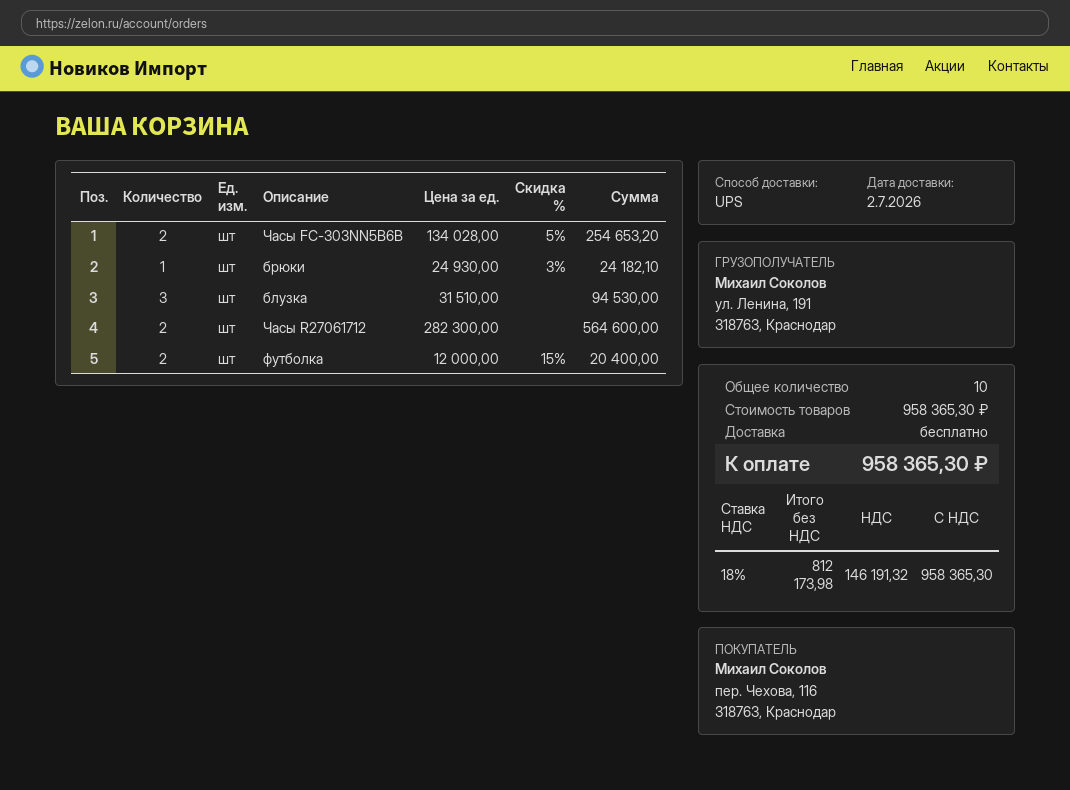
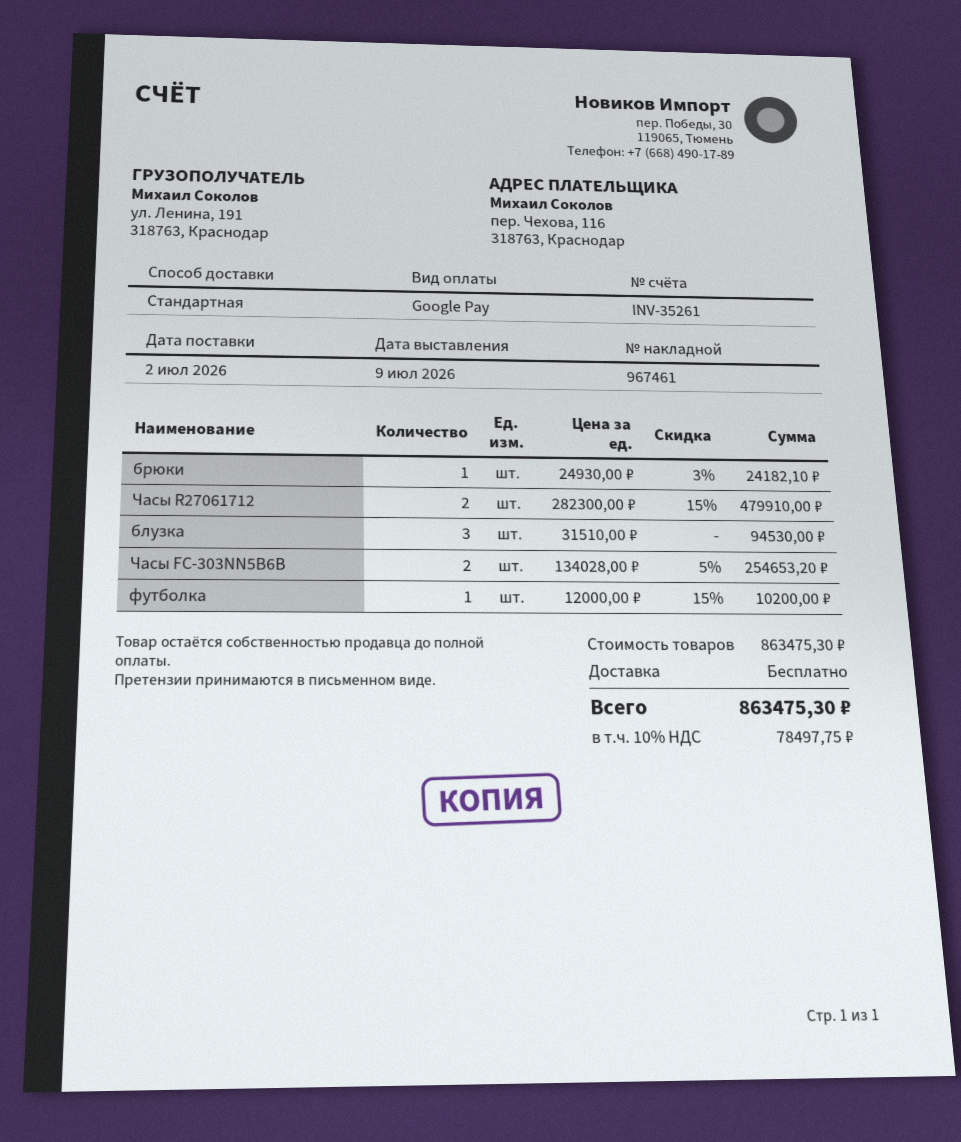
shipping method: UPS -> standard
Часы R27061712: 2 x 282300.00 = 564600.00 -> 2 x 282300.00 - 15% = 479910.00
футболка: 2 x 12000.00 - 15% = 20400.00 -> 1 x 12000.00 - 15% = 10200.00
subtotal: 958365.30 -> 863475.30
tax: 18% = 146191.32 -> 10% = 78497.75
total: 958365.30 -> 863475.30

